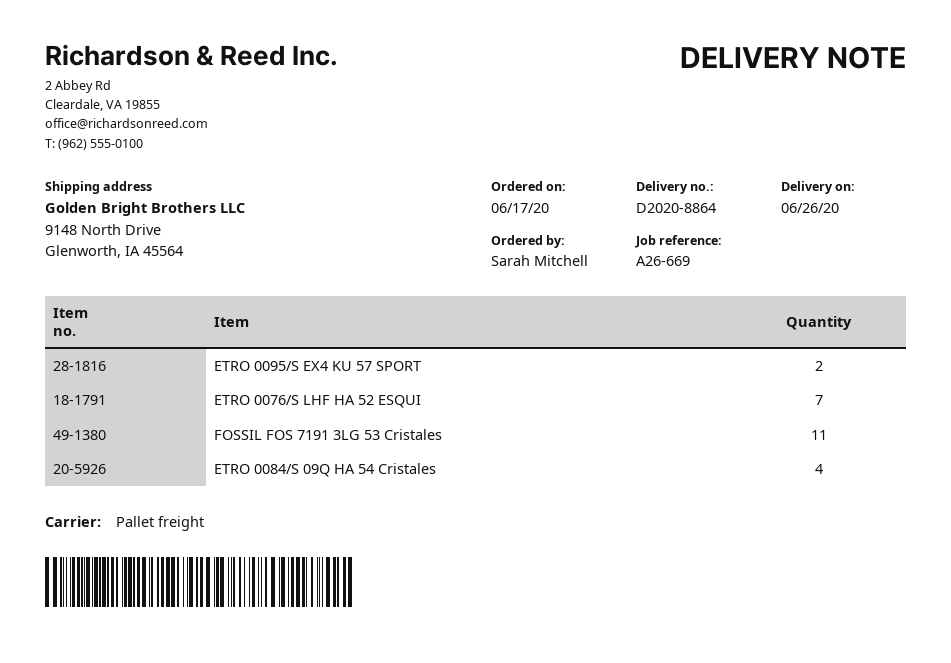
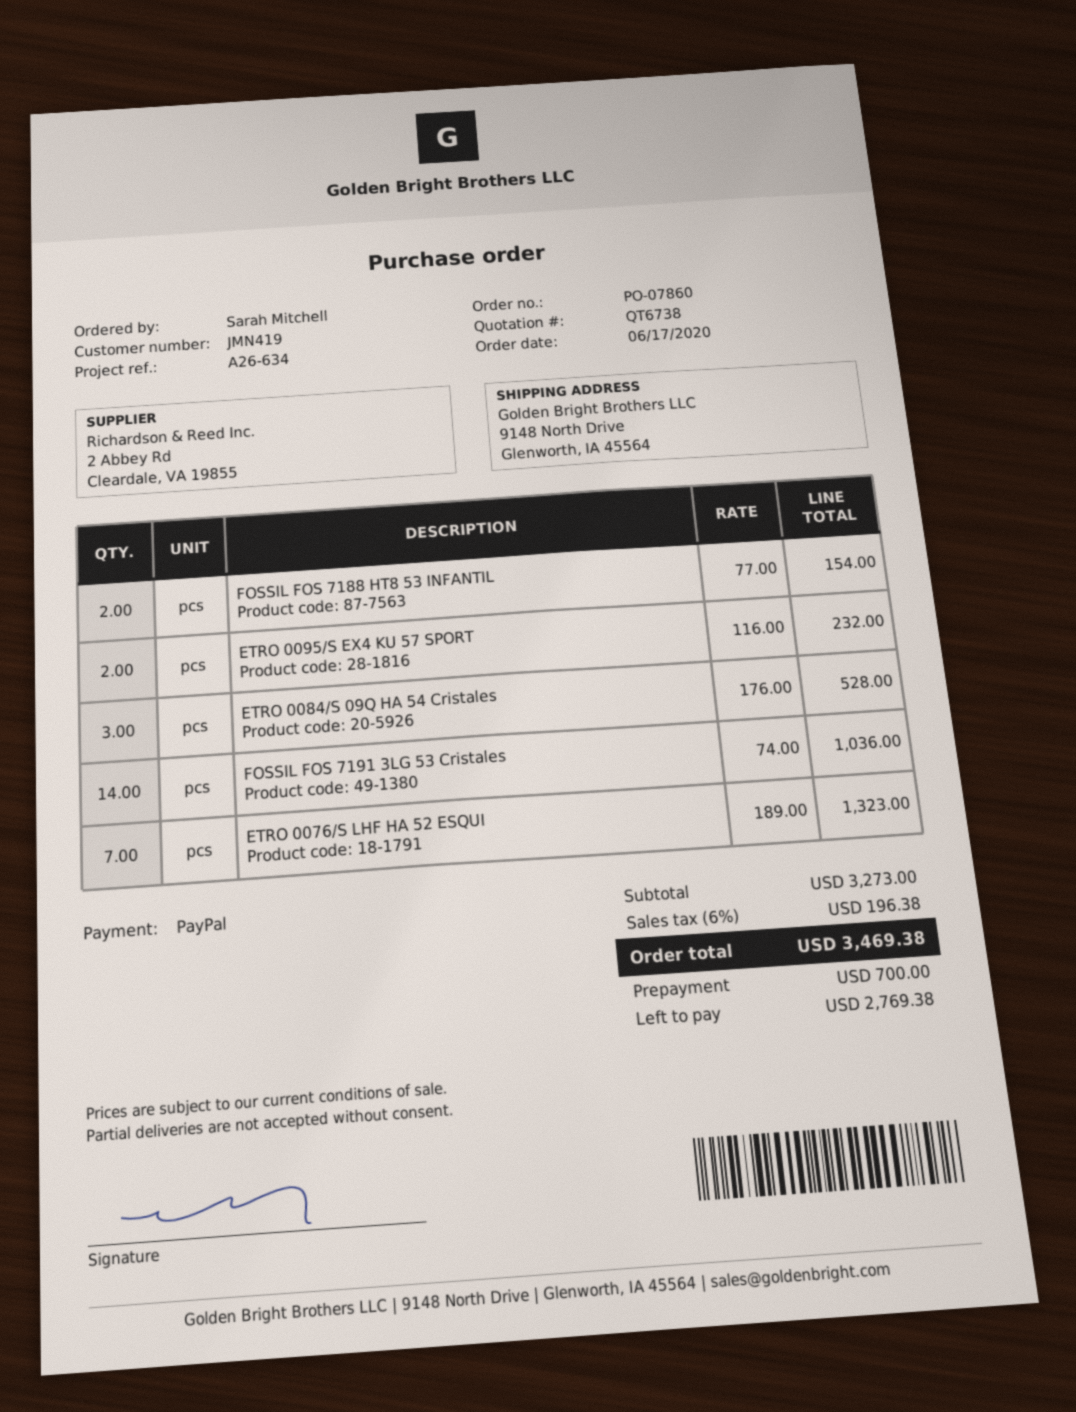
reference: A26-669 -> A26-634
FOSSIL FOS 7191 3LG 53 Cristales: 11 -> 14
ETRO 0084/S 09Q HA 54 Cristales: 4 -> 3
FOSSIL FOS 7188 HT8 53 INFANTIL: none -> 2

